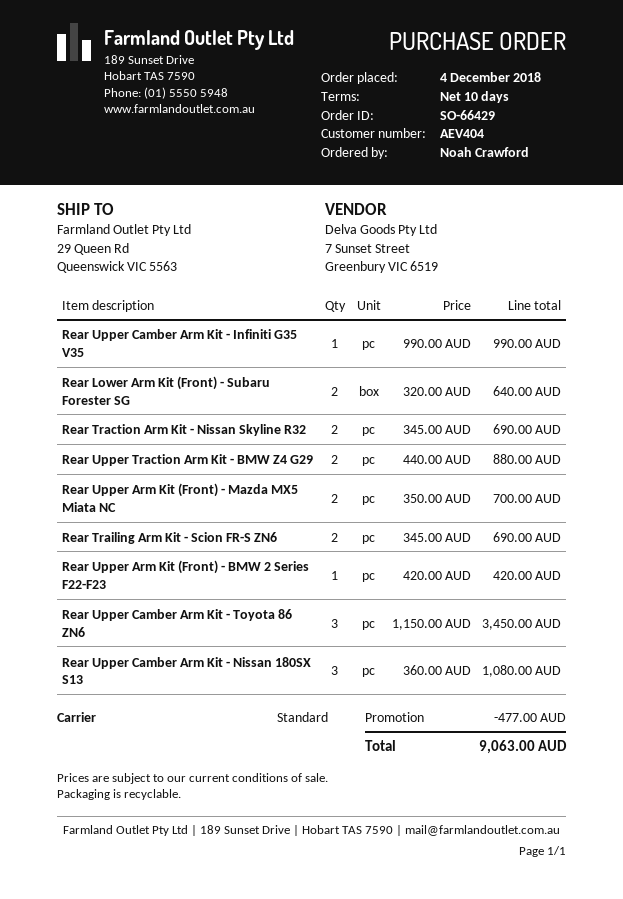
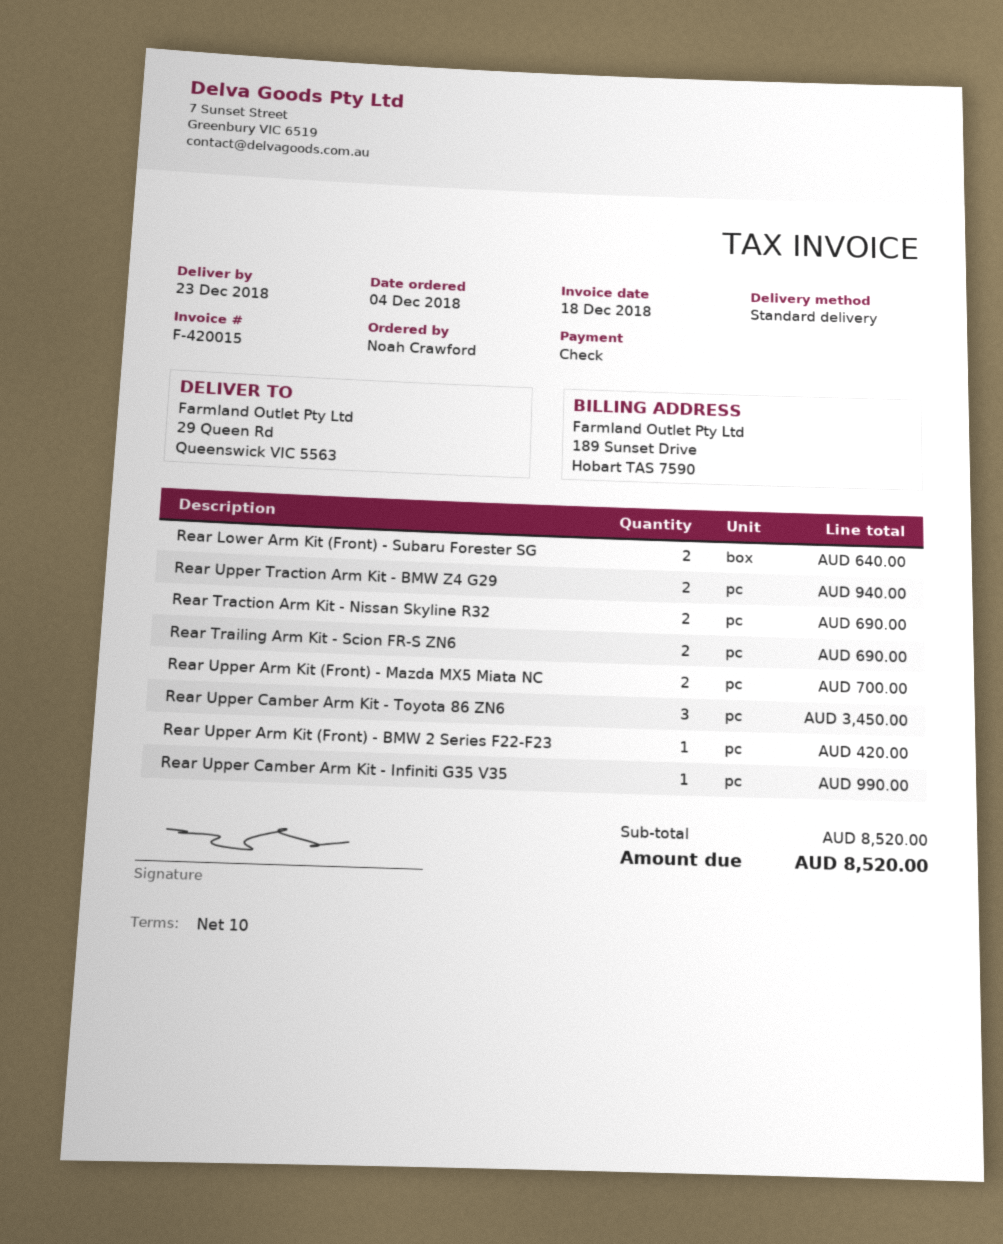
Rear Upper Traction Arm Kit - BMW Z4 G29: 2 for 880.00 -> 2 for 940.00
Rear Upper Camber Arm Kit - Nissan 180SX S13: 3 for 1080.00 -> none
discount: 477.00 -> none
total: 9063.00 -> 8520.00

